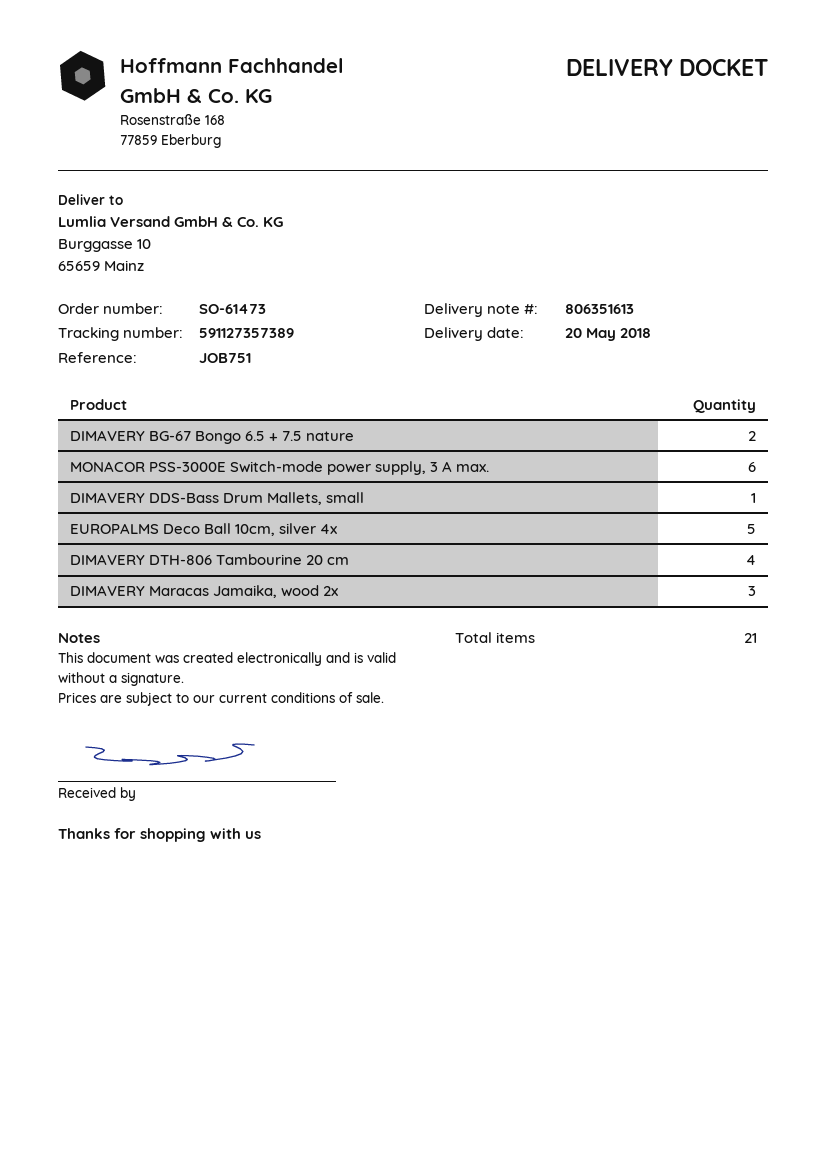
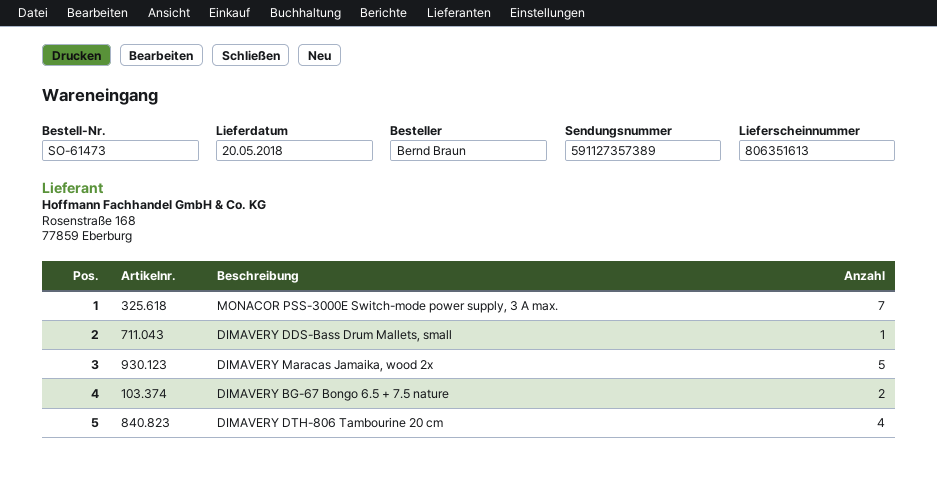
MONACOR PSS-3000E Switch-mode power supply, 3 A max.: 6 -> 7
EUROPALMS Deco Ball 10cm, silver 4x: 5 -> none
DIMAVERY Maracas Jamaika, wood 2x: 3 -> 5

